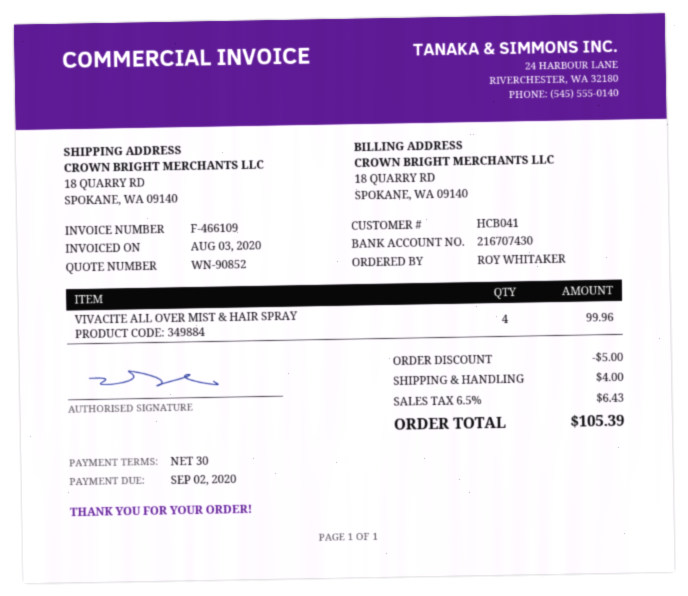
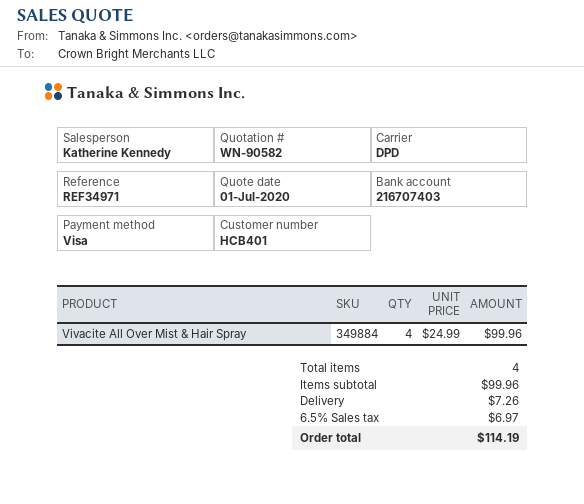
quote number: WN-90852 -> WN-90582
customer number: HCB041 -> HCB401
bank account: 216707430 -> 216707403
discount: 5.00 -> none
shipping: 4.00 -> 7.26
tax: 6.5% = 6.43 -> 6.5% = 6.97
total: 105.39 -> 114.19

